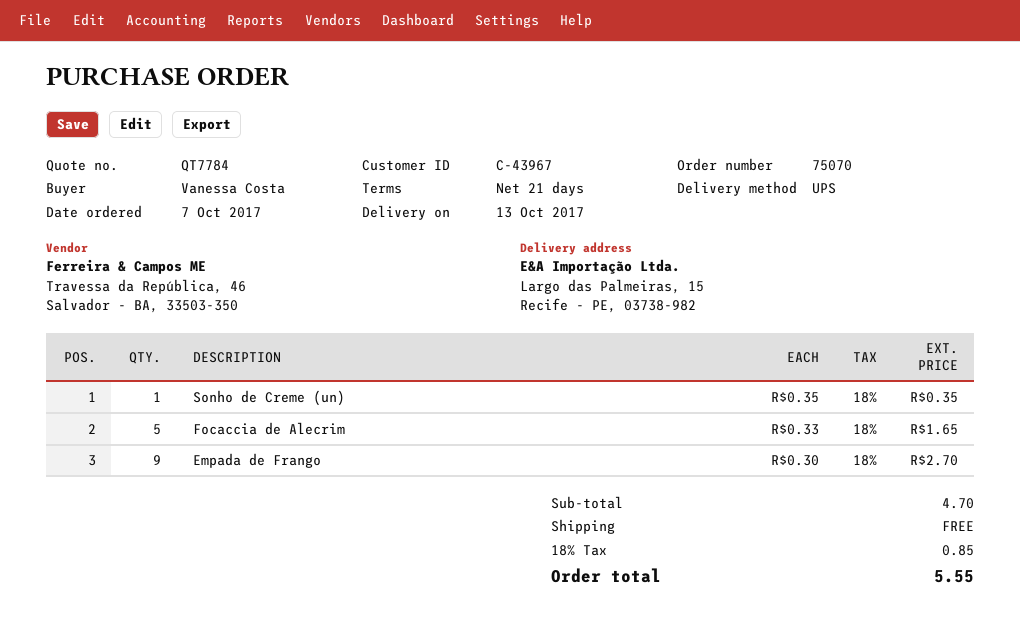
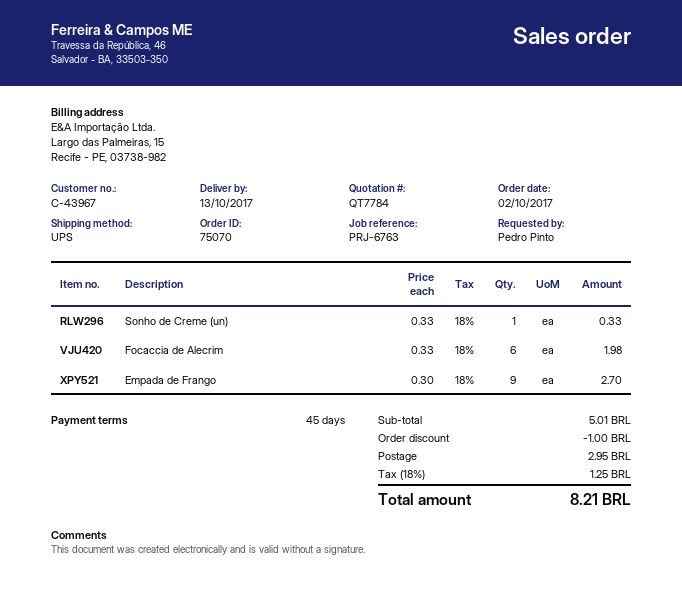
order date: 2017-10-07 -> 2017-10-02
payment terms: 21 days -> 45 days
ordered by: Vanessa Costa -> Pedro Pinto
Sonho de Creme (un): 1 x 0.35 = 0.35 -> 1 x 0.33 = 0.33
Focaccia de Alecrim: 5 x 0.33 = 1.65 -> 6 x 0.33 = 1.98
subtotal: 4.70 -> 5.01
discount: none -> 1.00
shipping: 0.00 -> 2.95
tax: 18% = 0.85 -> 18% = 1.25
total: 5.55 -> 8.21

